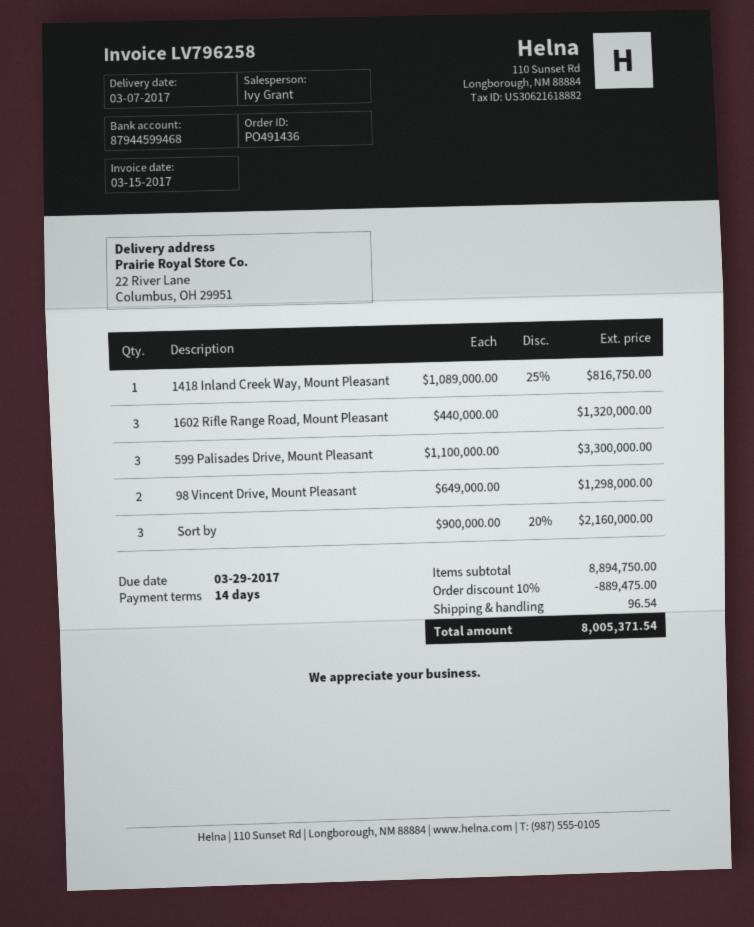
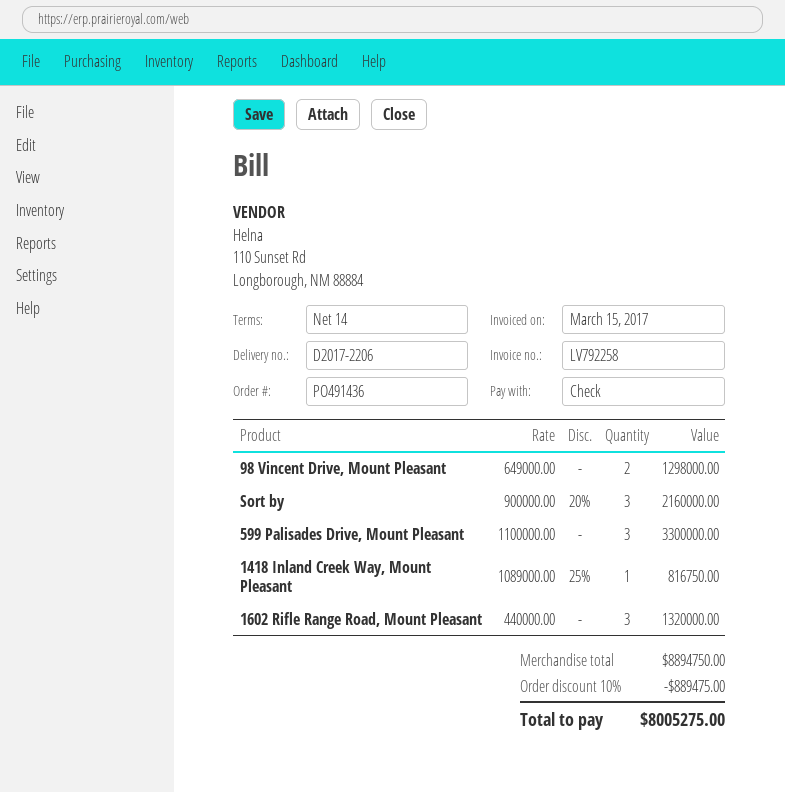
invoice number: LV796258 -> LV792258
shipping: 96.54 -> none
total: 8005371.54 -> 8005275.00

